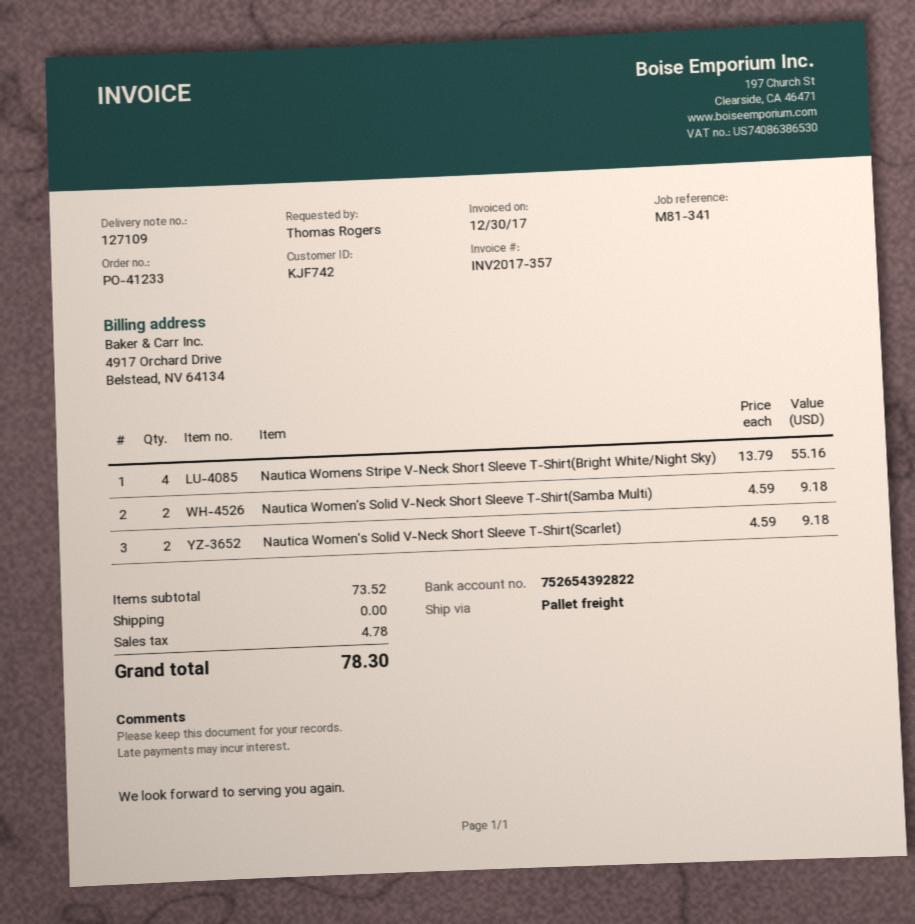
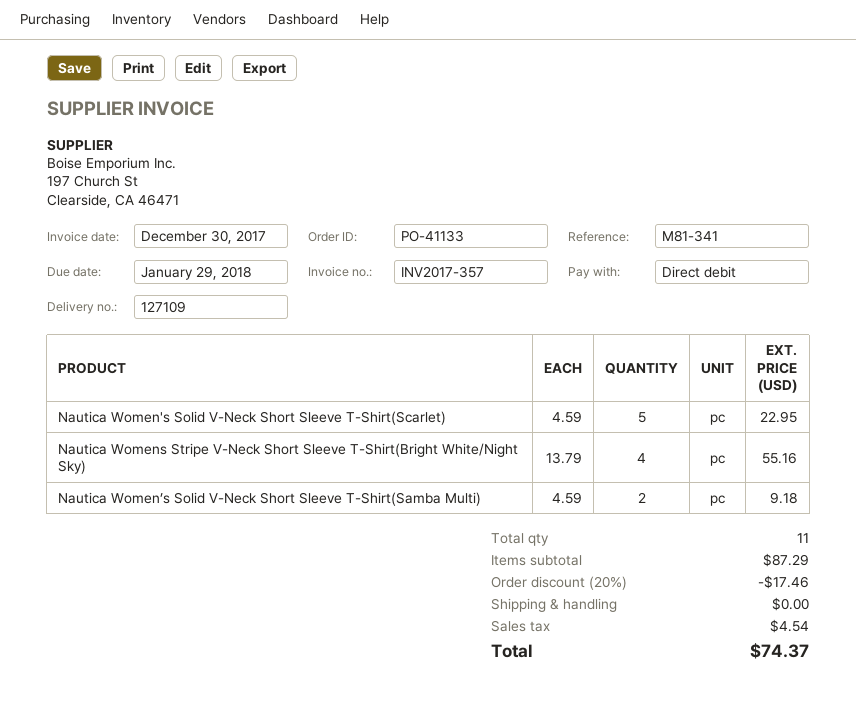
order number: PO-41233 -> PO-41133
Nautica Women's Solid V-Neck Short Sleeve T-Shirt(Scarlet): 2 x 4.59 = 9.18 -> 5 x 4.59 = 22.95
subtotal: 73.52 -> 87.29
discount: none -> 20% = 17.46
tax: 4.78 -> 4.54
total: 78.30 -> 74.37

